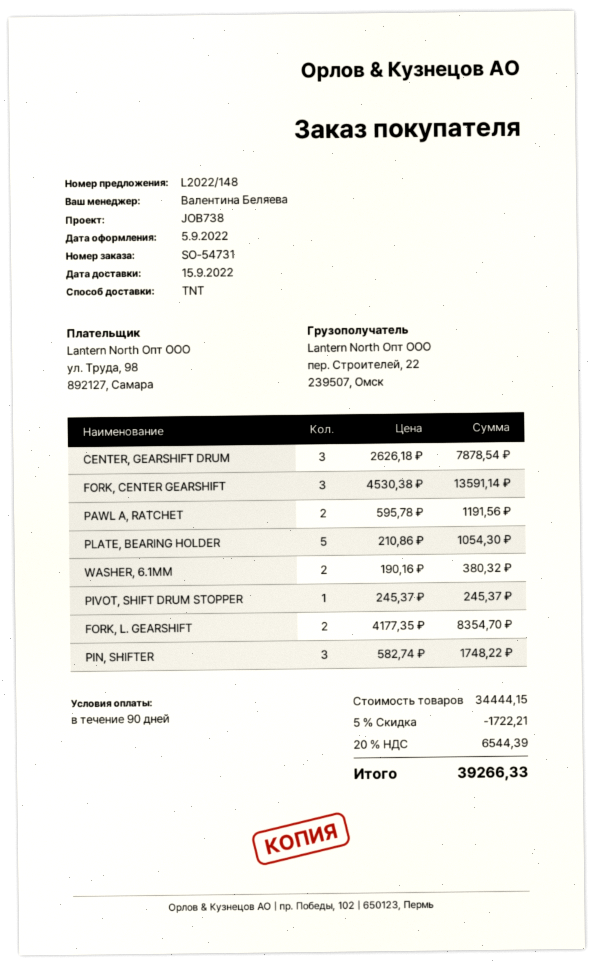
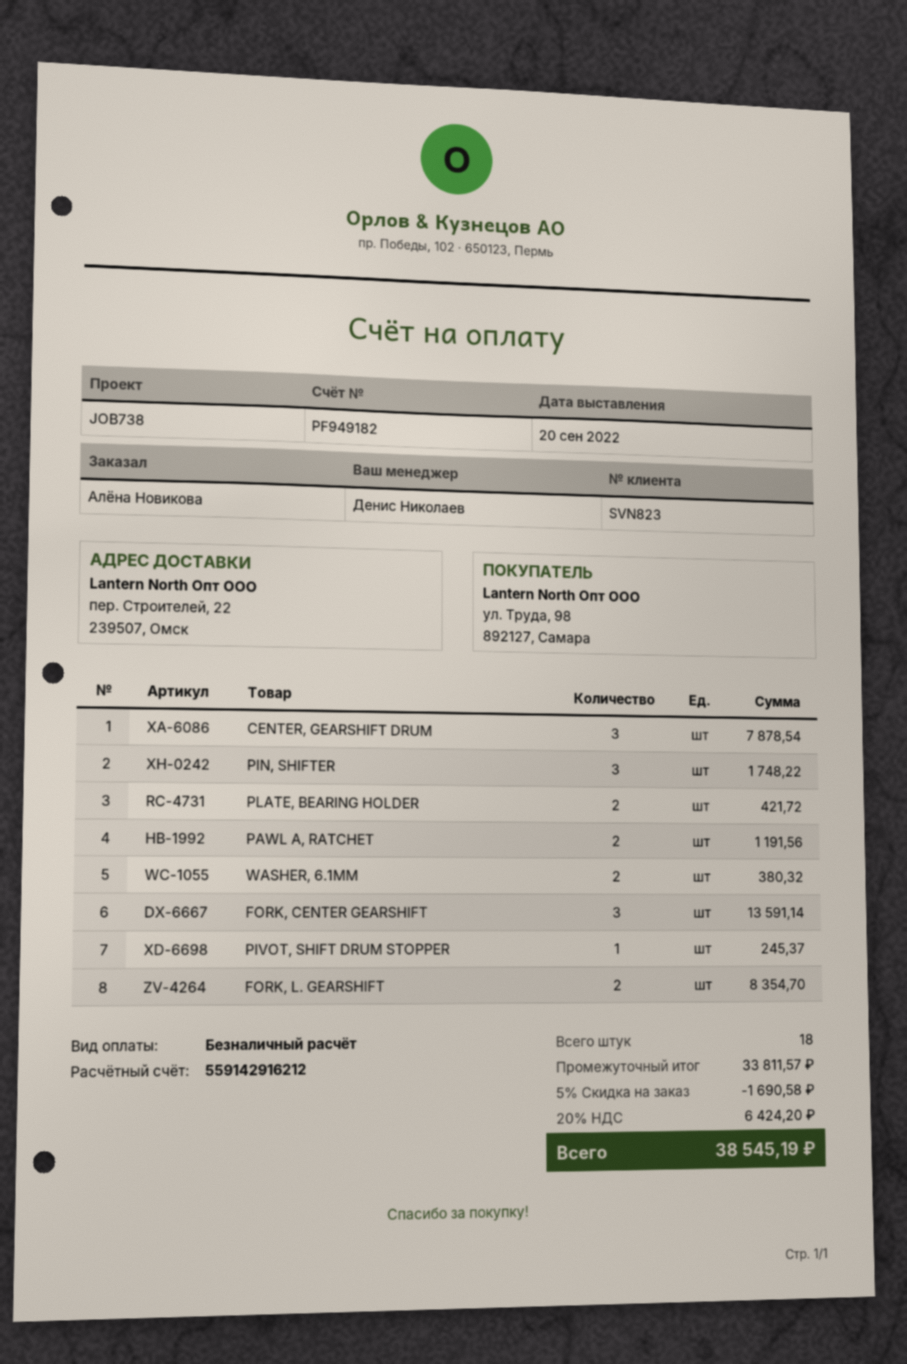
sales rep: Валентина Беляева -> Денис Николаев
PLATE, BEARING HOLDER: 5 for 1054.30 -> 2 for 421.72
subtotal: 34444.15 -> 33811.57
discount: 5% = 1722.21 -> 5% = 1690.58
tax: 20% = 6544.39 -> 20% = 6424.20
total: 39266.33 -> 38545.19

